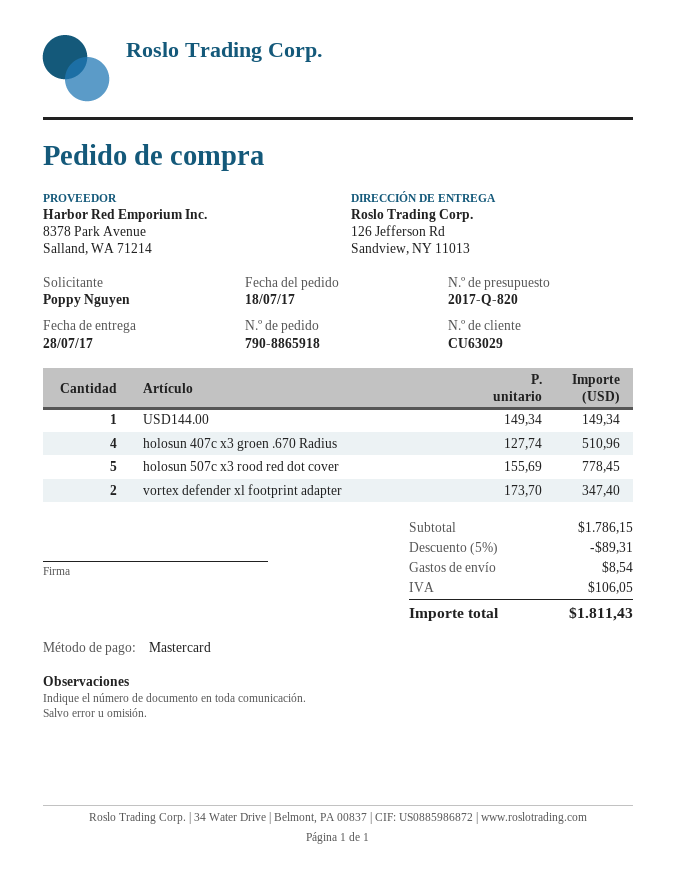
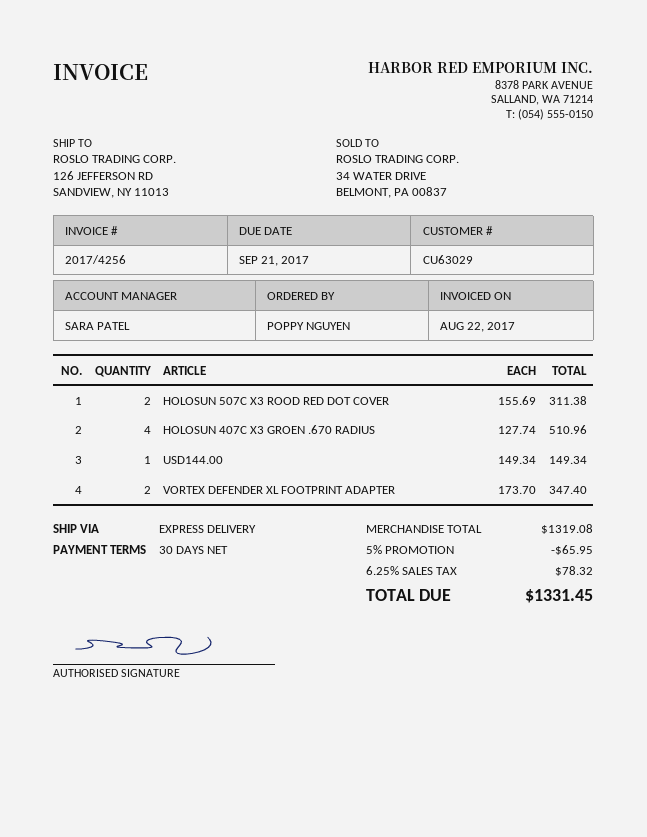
holosun 507c x3 rood red dot cover: 5 x 155.69 = 778.45 -> 2 x 155.69 = 311.38
subtotal: 1786.15 -> 1319.08
discount: 5% = 89.31 -> 5% = 65.95
shipping: 8.54 -> none
tax: 106.05 -> 78.32
total: 1811.43 -> 1331.45

